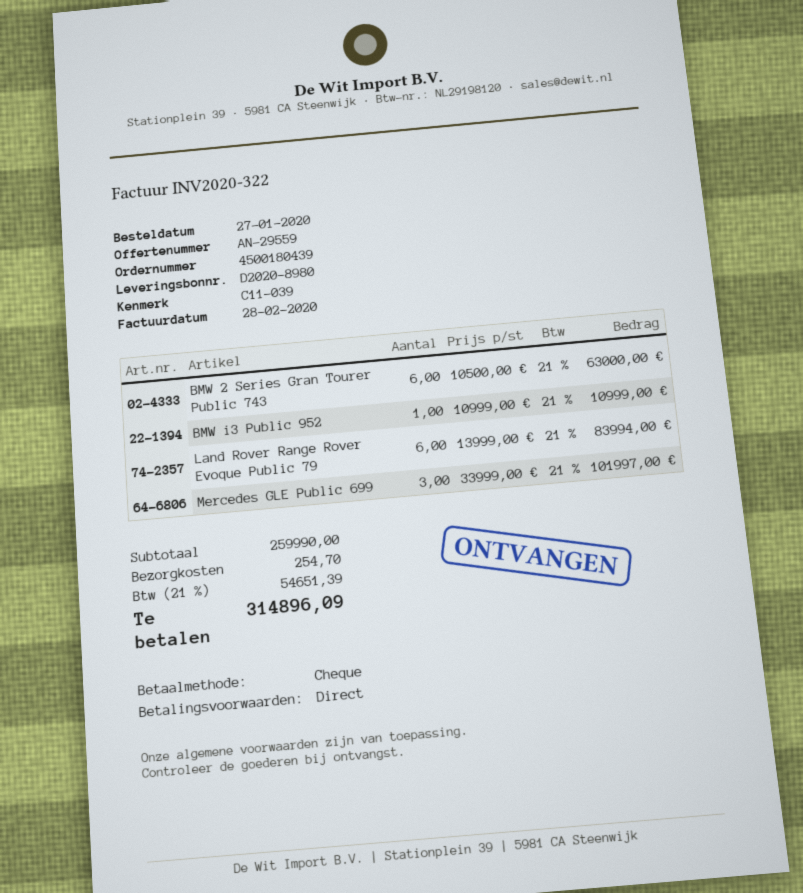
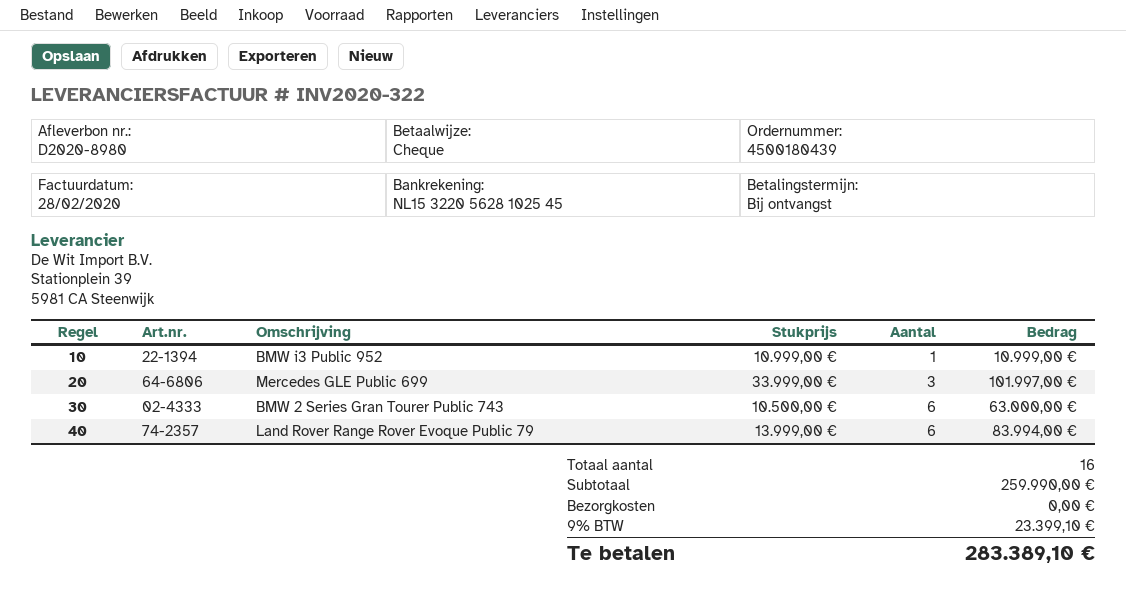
shipping: 254.70 -> 0.00
tax: 21% = 54651.39 -> 9% = 23399.10
total: 314896.09 -> 283389.10

